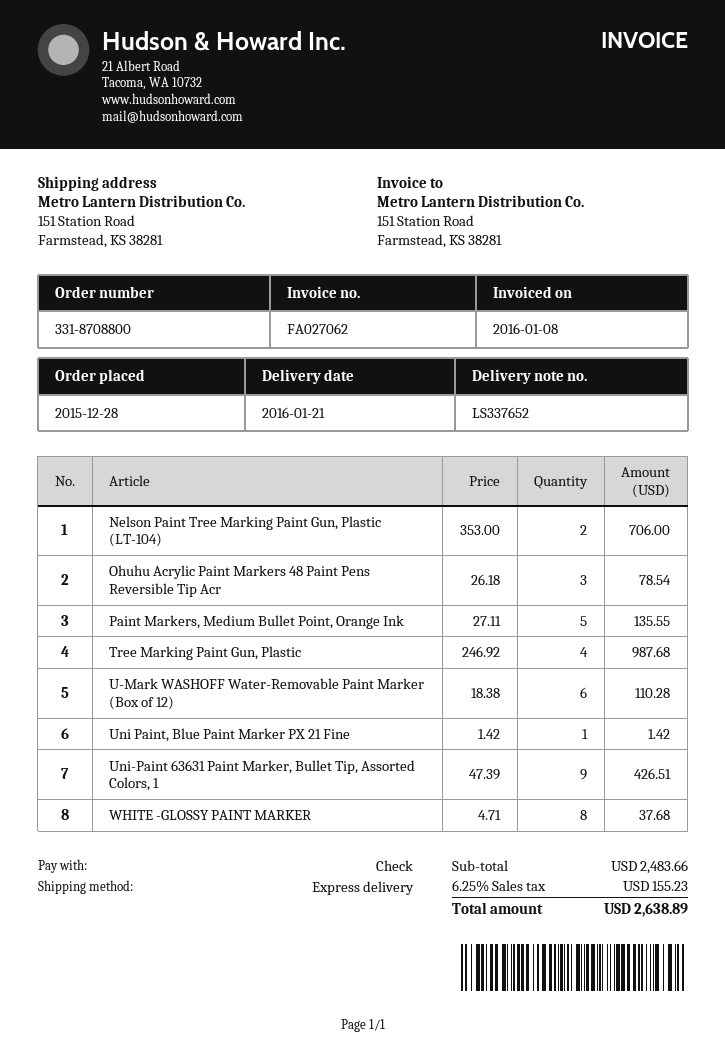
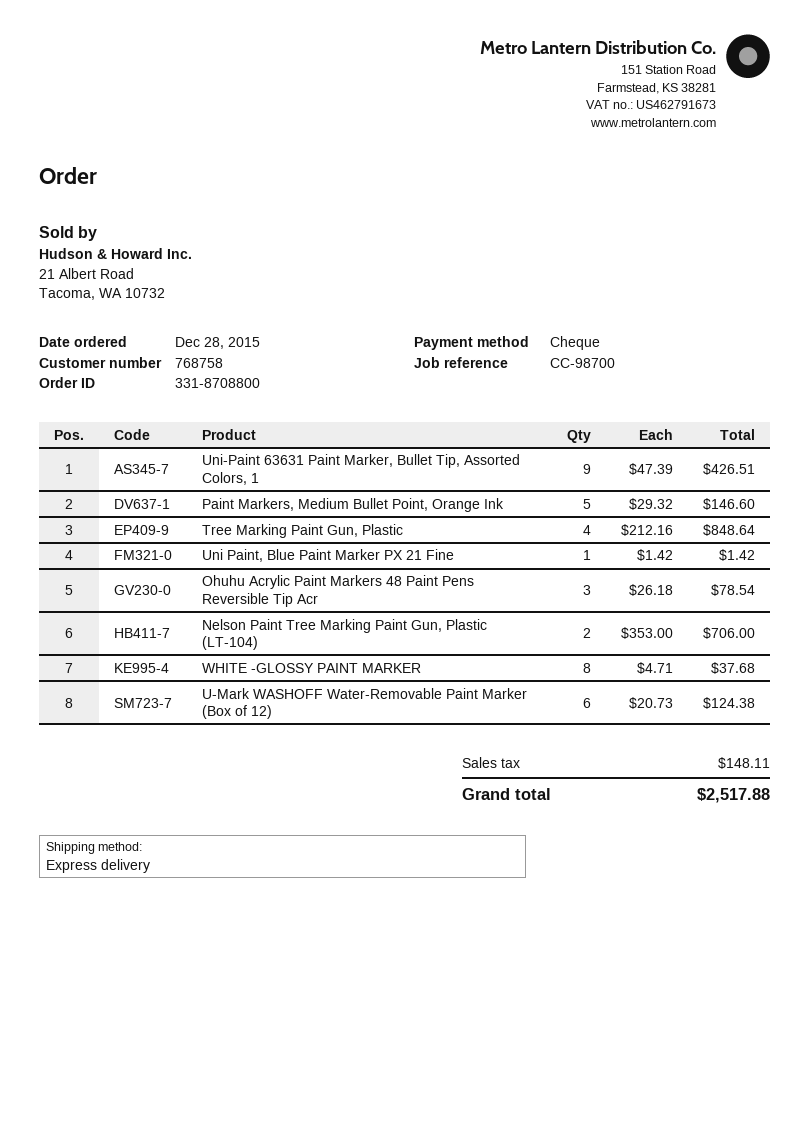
Paint Markers, Medium Bullet Point, Orange Ink: 5 x 27.11 = 135.55 -> 5 x 29.32 = 146.60
Tree Marking Paint Gun, Plastic: 4 x 246.92 = 987.68 -> 4 x 212.16 = 848.64
U-Mark WASHOFF Water-Removable Paint Marker (Box of 12): 6 x 18.38 = 110.28 -> 6 x 20.73 = 124.38
tax: 155.23 -> 148.11
total: 2638.89 -> 2517.88

